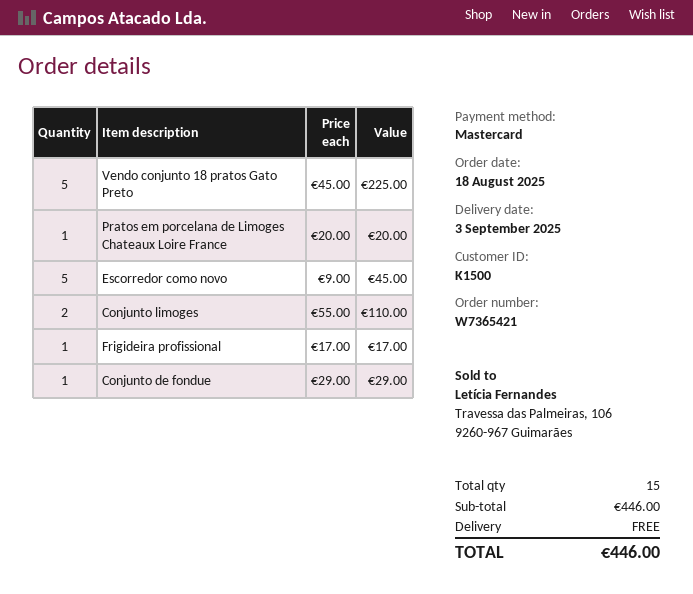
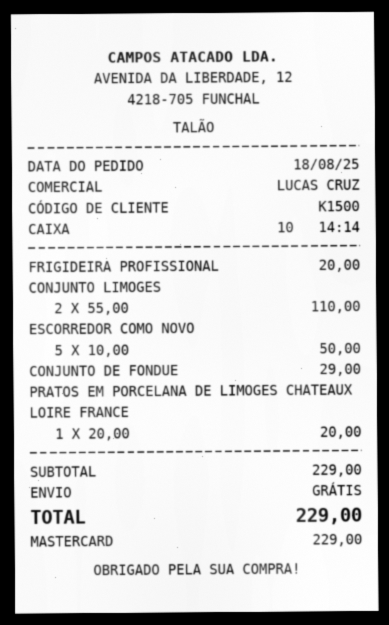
Vendo conjunto 18 pratos Gato Preto: 5 x 45.00 = 225.00 -> none
Escorredor como novo: 5 x 9.00 = 45.00 -> 5 x 10.00 = 50.00
Frigideira profissional: 1 x 17.00 = 17.00 -> 1 x 20.00 = 20.00
subtotal: 446.00 -> 229.00
total: 446.00 -> 229.00

